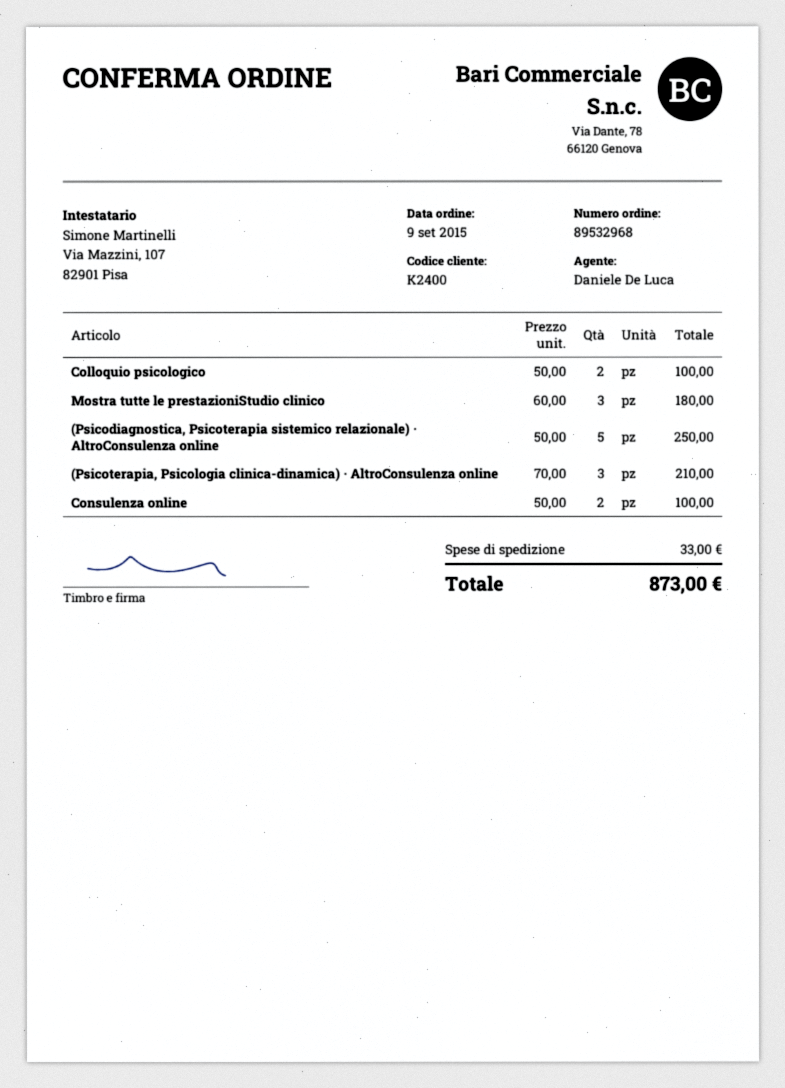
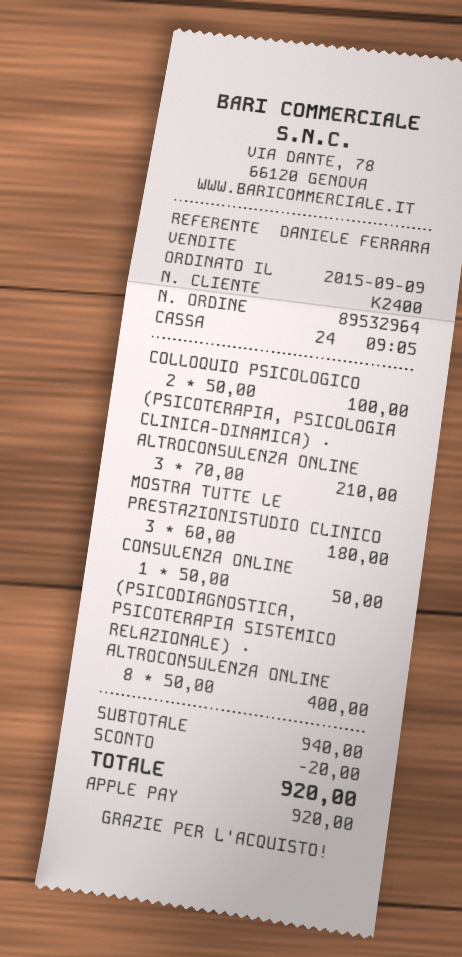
order number: 89532968 -> 89532964
sales rep: Daniele De Luca -> DANIELE FERRARA
(Psicodiagnostica, Psicoterapia sistemico relazionale) · AltroConsulenza online: 5 x 50.00 = 250.00 -> 8 x 50.00 = 400.00
Consulenza online: 2 x 50.00 = 100.00 -> 1 x 50.00 = 50.00
discount: none -> 20.00
shipping: 33.00 -> none
total: 873.00 -> 920.00

